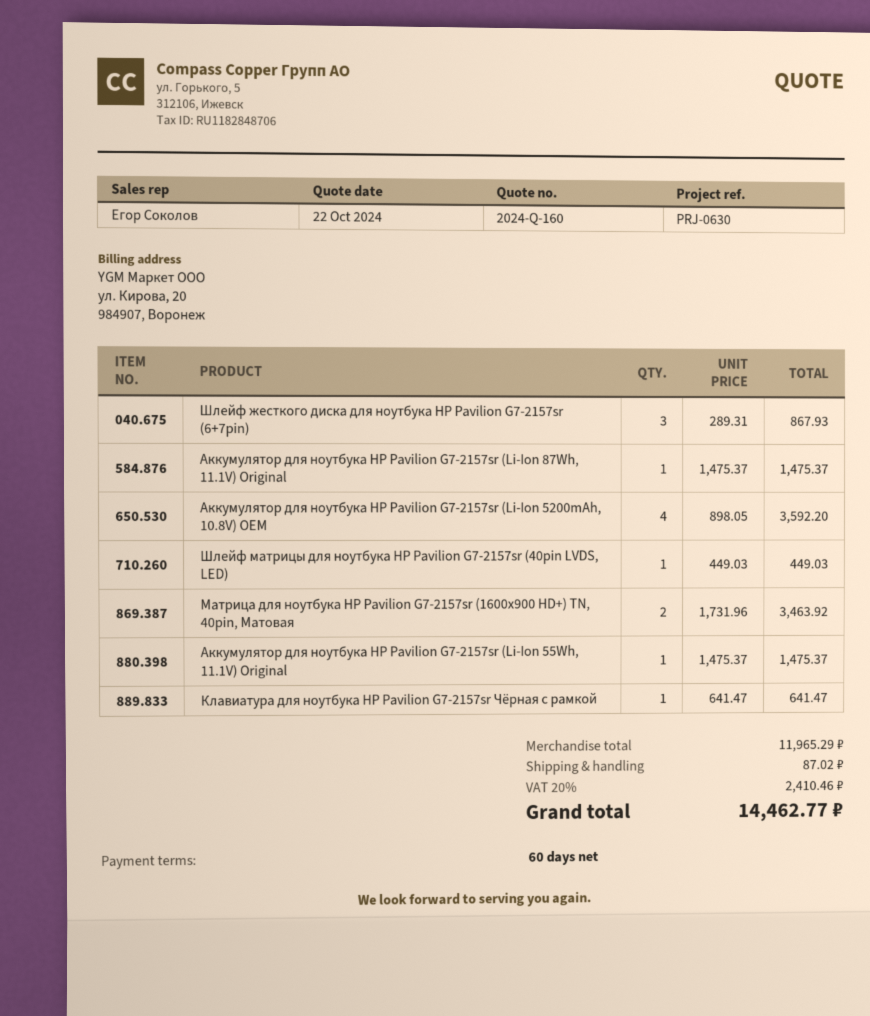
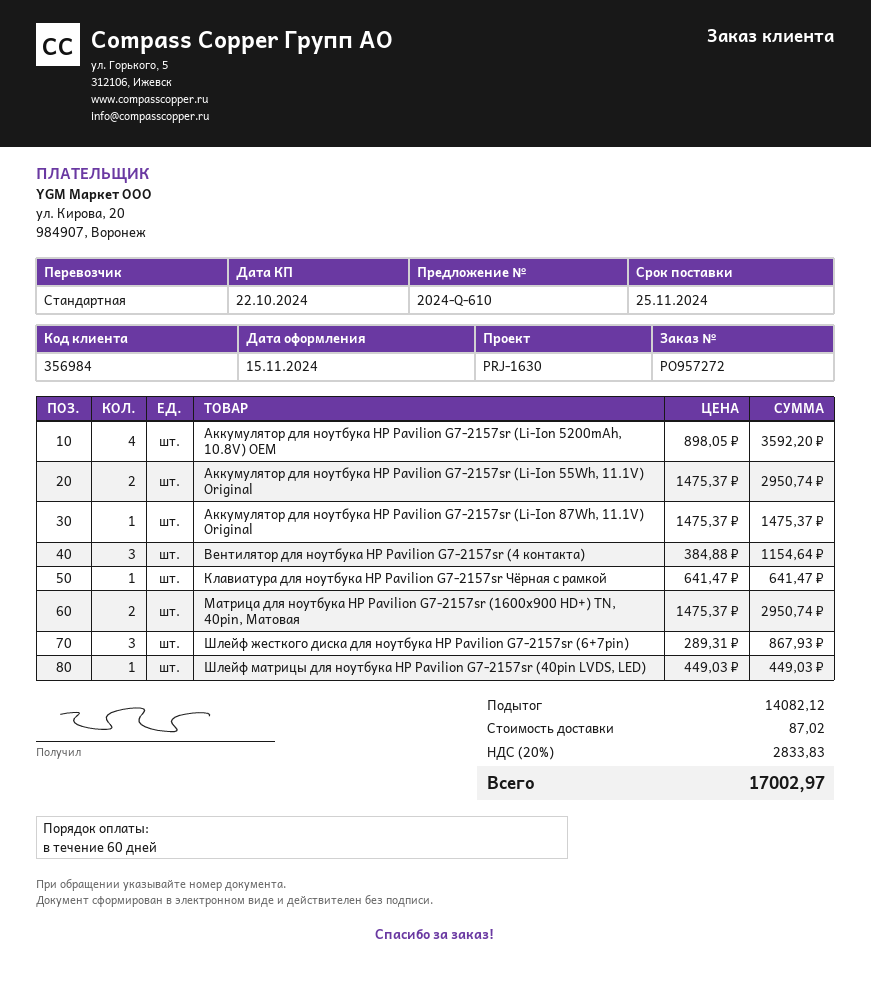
quote number: 2024-Q-160 -> 2024-Q-610
reference: PRJ-0630 -> PRJ-1630
Матрица для ноутбука HP Pavilion G7-2157sr (1600x900 HD+) TN, 40pin, Матовая: 2 x 1731.96 = 3463.92 -> 2 x 1475.37 = 2950.74
Аккумулятор для ноутбука HP Pavilion G7-2157sr (Li-Ion 55Wh, 11.1V) Original: 1 x 1475.37 = 1475.37 -> 2 x 1475.37 = 2950.74
Вентилятор для ноутбука HP Pavilion G7-2157sr (4 контакта): none -> 3 x 384.88 = 1154.64
subtotal: 11965.29 -> 14082.12
tax: 20% = 2410.46 -> 20% = 2833.83
total: 14462.77 -> 17002.97

